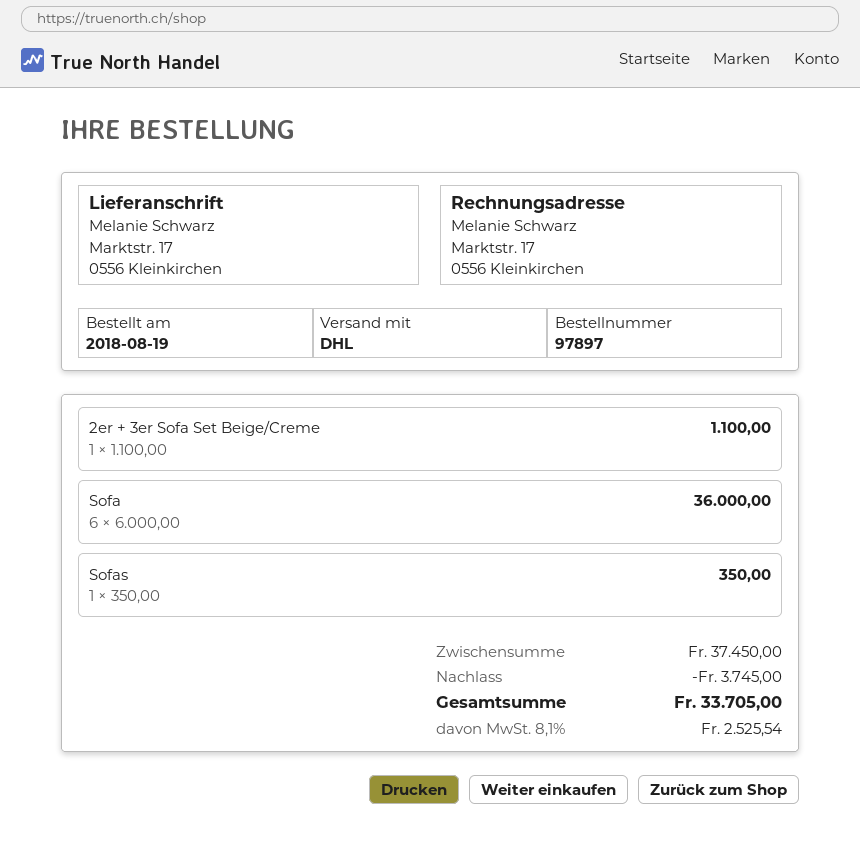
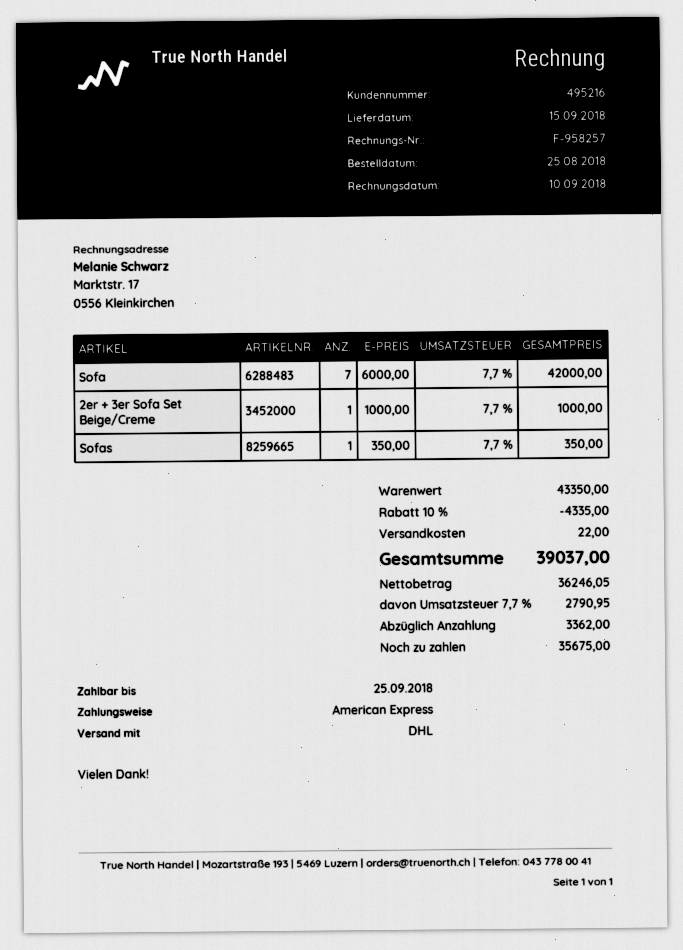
order date: 2018-08-19 -> 2018-08-25
2er + 3er Sofa Set Beige/Creme: 1 x 1100.00 = 1100.00 -> 1 x 1000.00 = 1000.00
Sofa: 6 x 6000.00 = 36000.00 -> 7 x 6000.00 = 42000.00
subtotal: 37450.00 -> 43350.00
discount: 3745.00 -> 4335.00
shipping: none -> 22.00
tax: 8.1% = 2525.54 -> 7.7% = 2790.95
total: 33705.00 -> 39037.00

